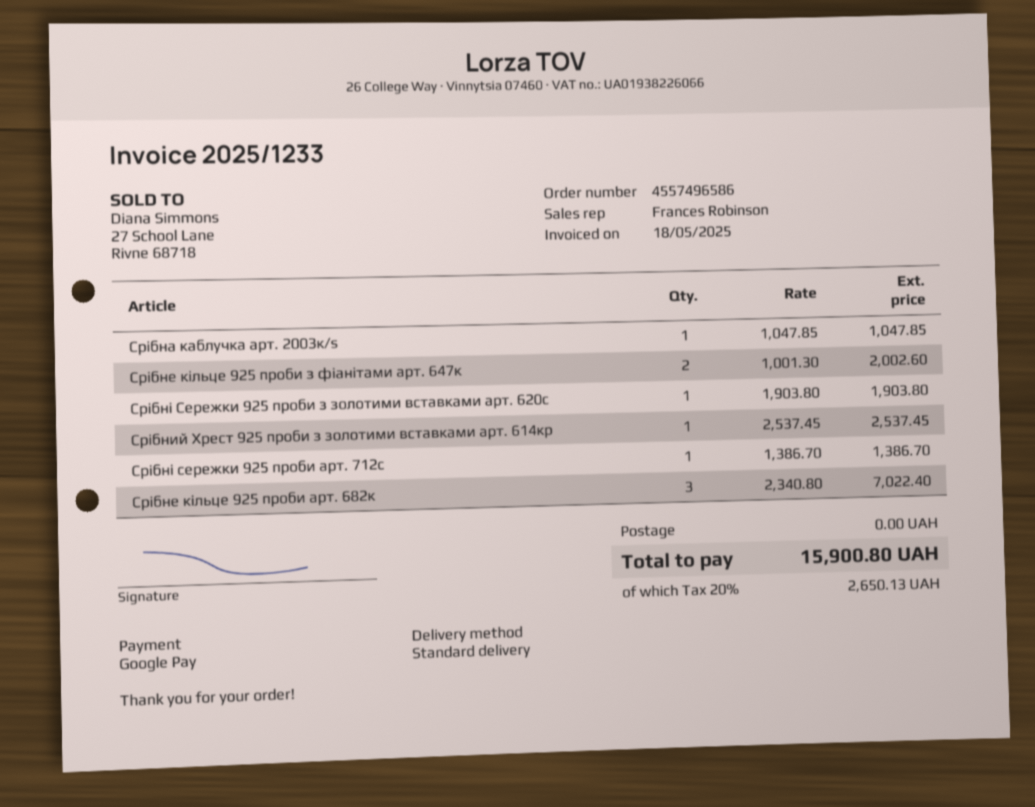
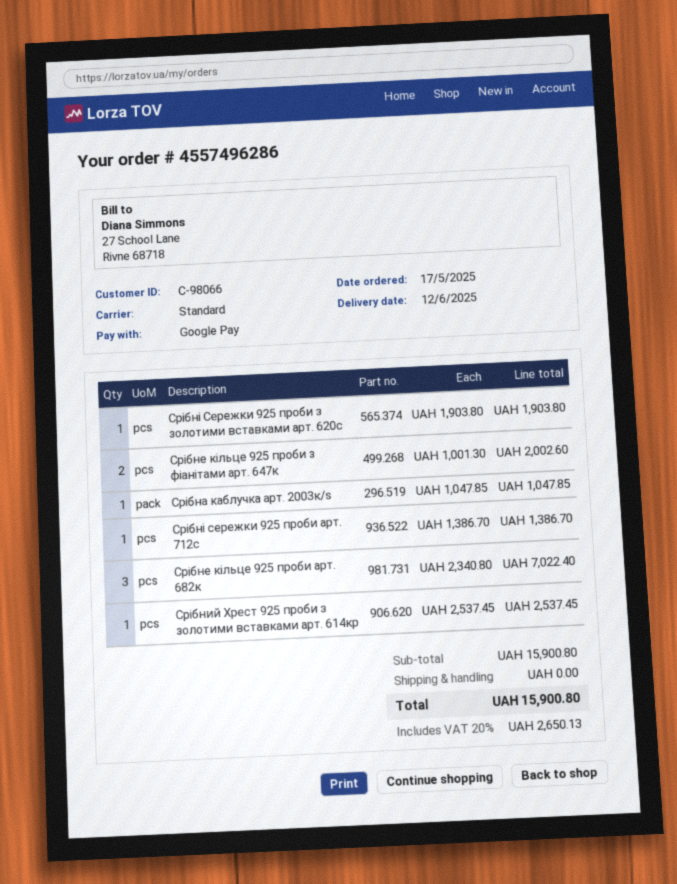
order number: 4557496586 -> 4557496286

